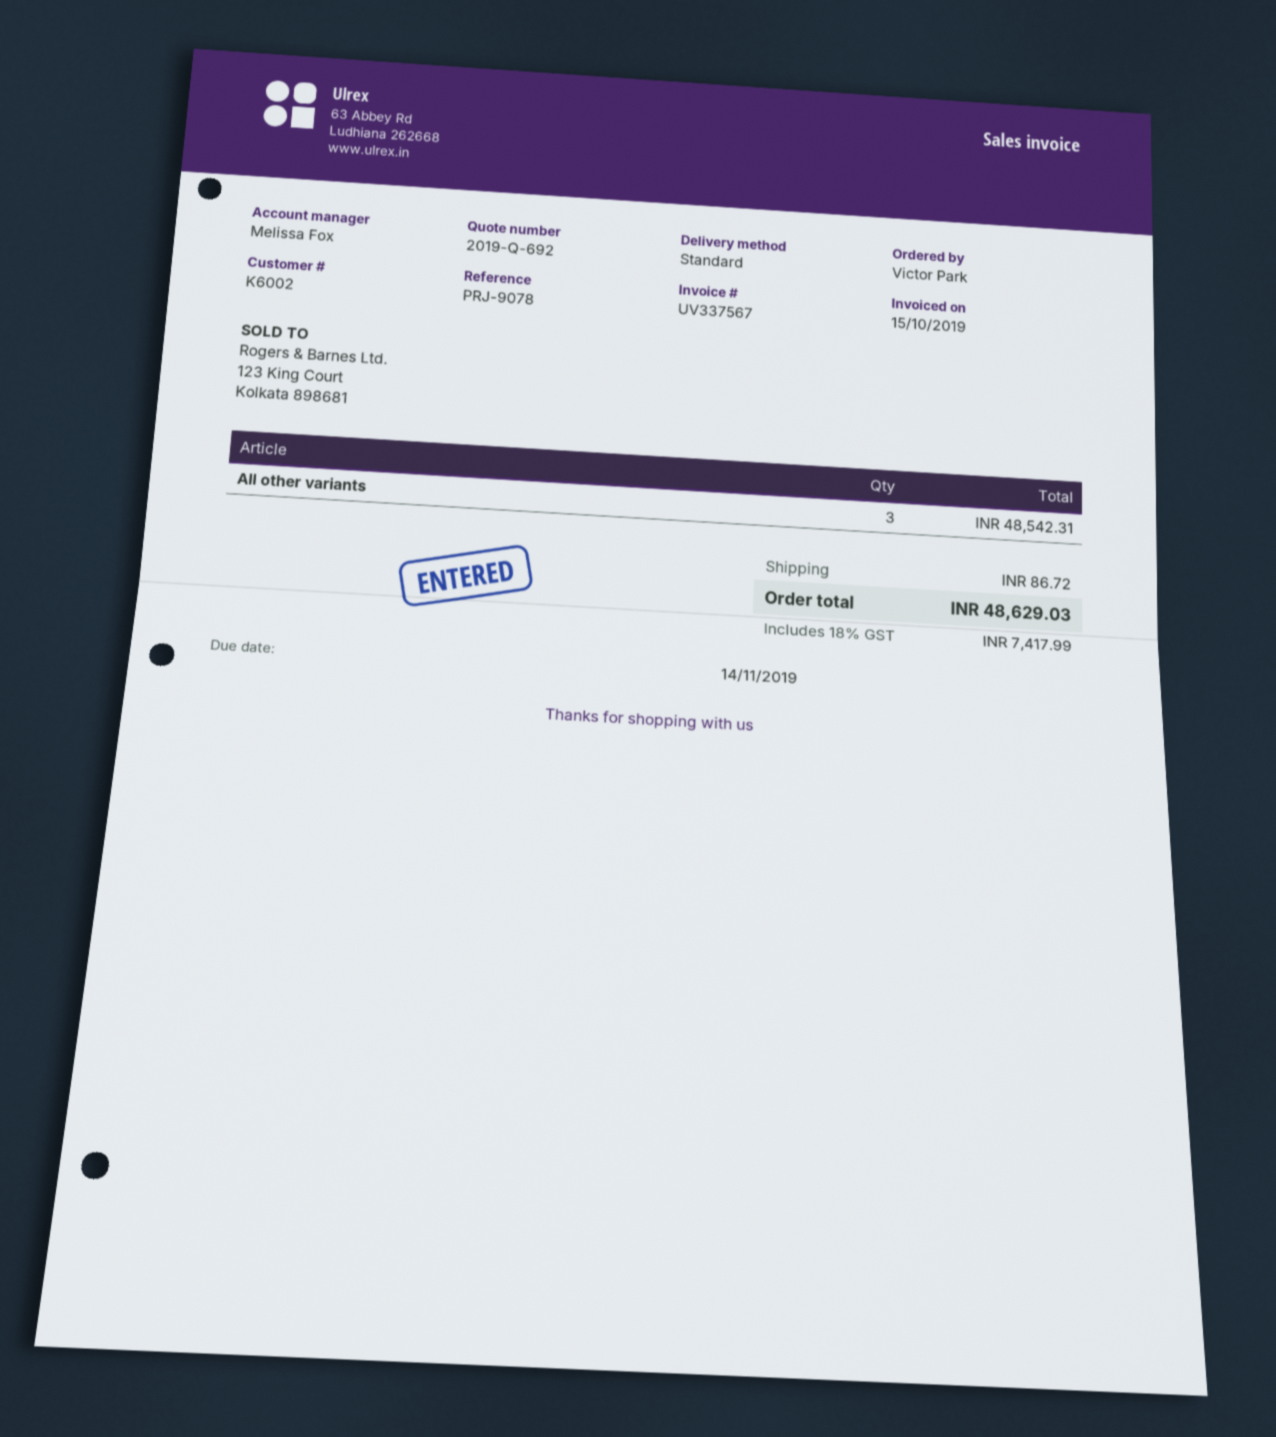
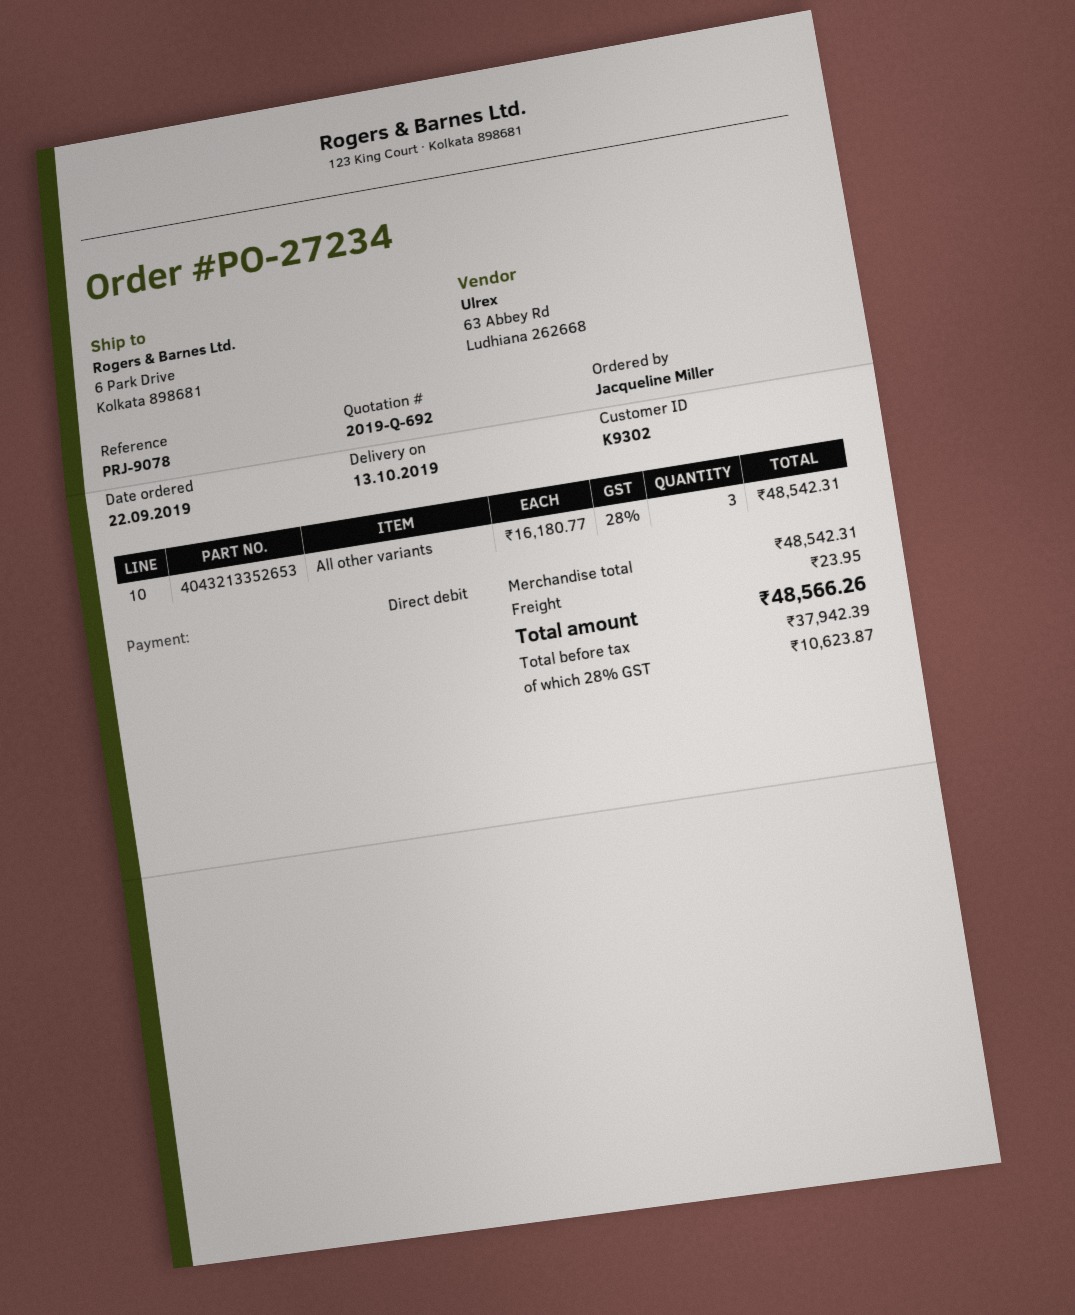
customer number: K6002 -> K9302
ordered by: Victor Park -> Jacqueline Miller
shipping: 86.72 -> 23.95
tax: 18% = 7417.99 -> 28% = 10623.87
total: 48629.03 -> 48566.26

